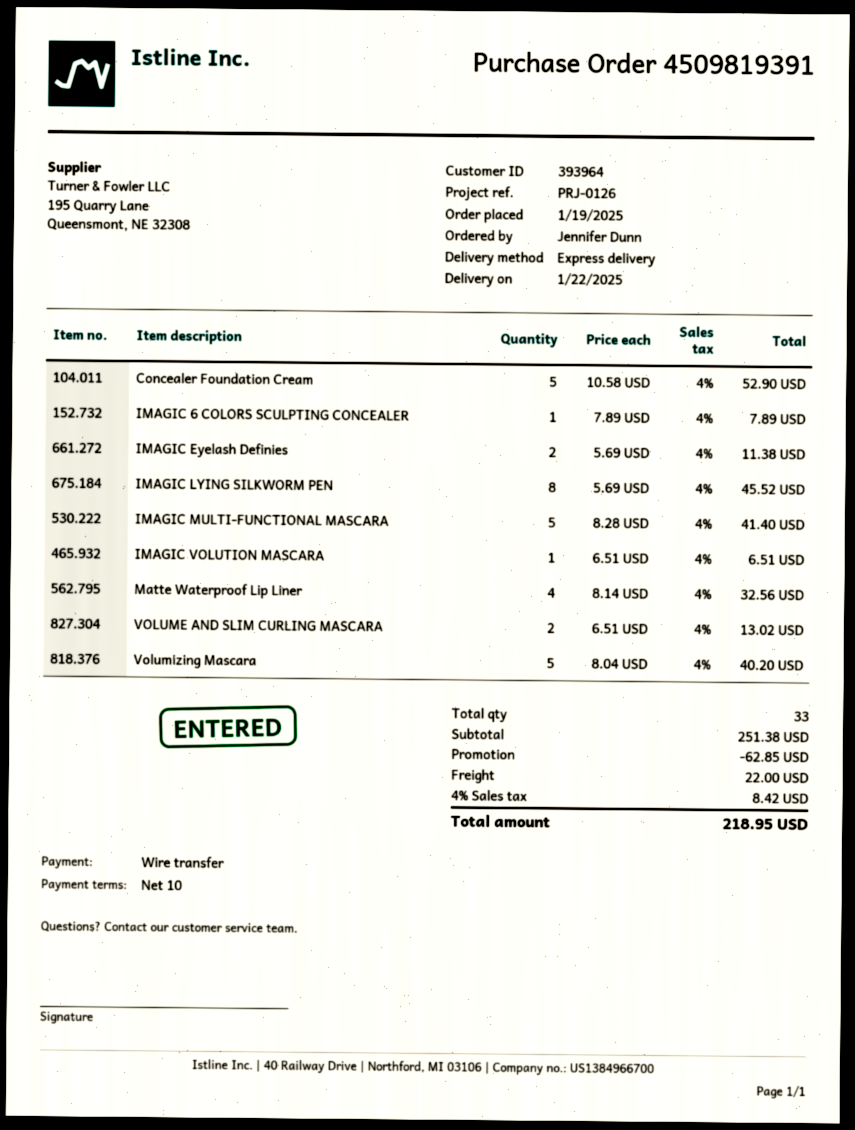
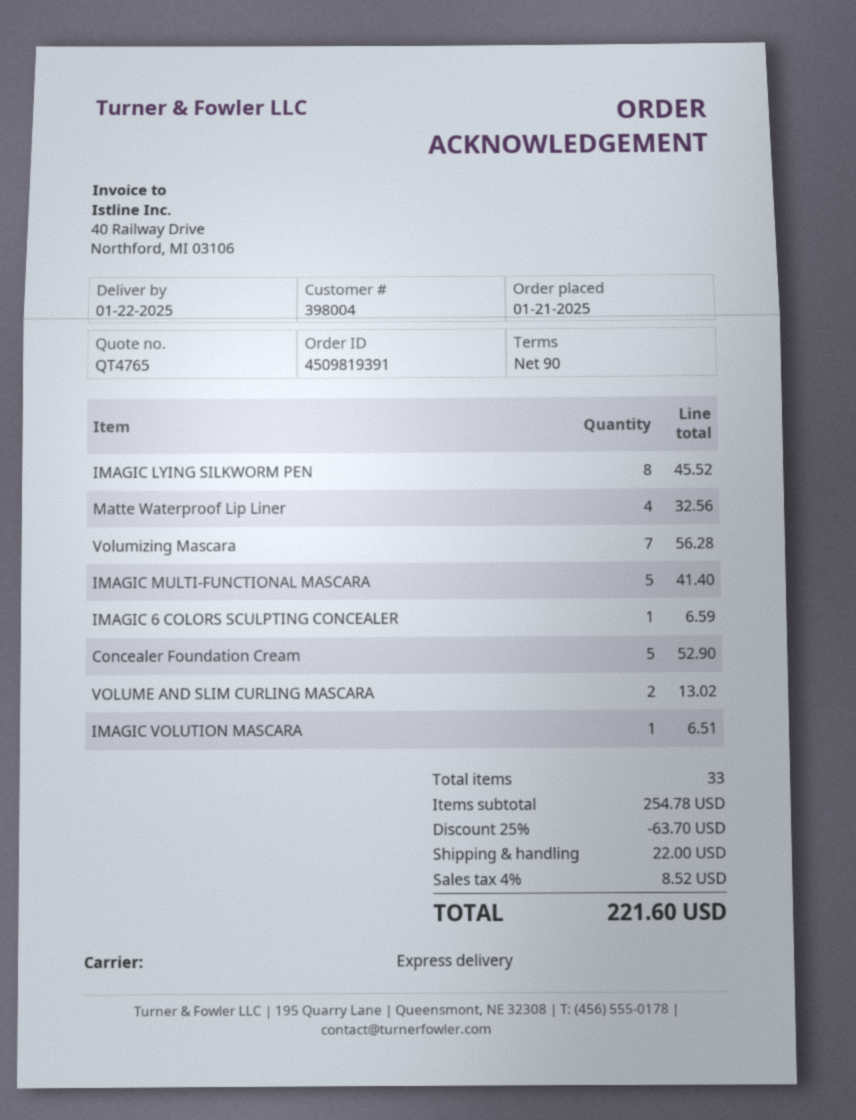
order date: 2025-01-19 -> 2025-01-21
payment terms: 10 days -> 90 days
customer number: 393964 -> 398004
IMAGIC 6 COLORS SCULPTING CONCEALER: 1 for 7.89 -> 1 for 6.59
IMAGIC Eyelash Definies: 2 for 11.38 -> none
Volumizing Mascara: 5 for 40.20 -> 7 for 56.28
subtotal: 251.38 -> 254.78
discount: 62.85 -> 63.70
tax: 4% = 8.42 -> 4% = 8.52
total: 218.95 -> 221.60

